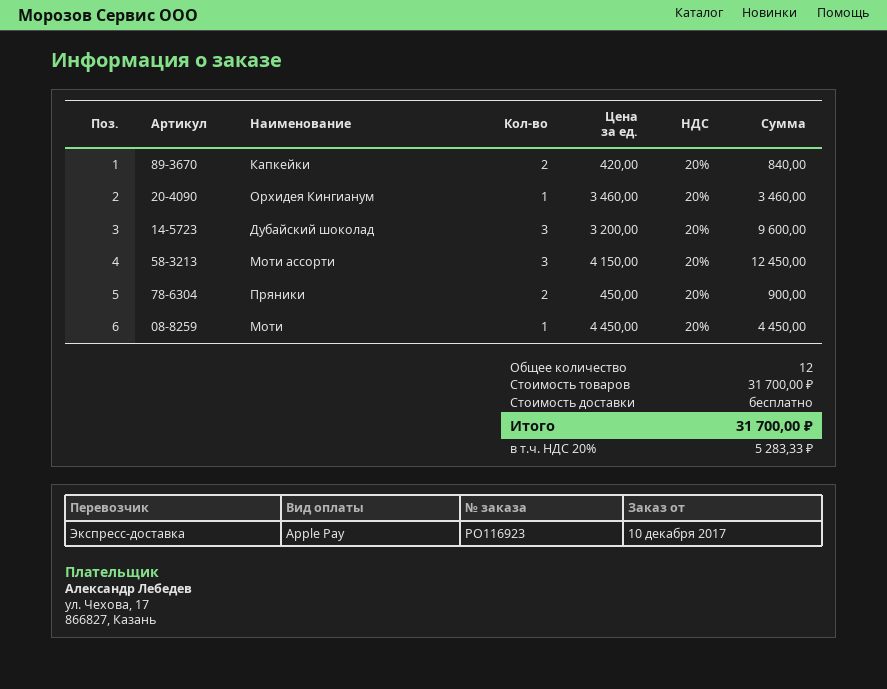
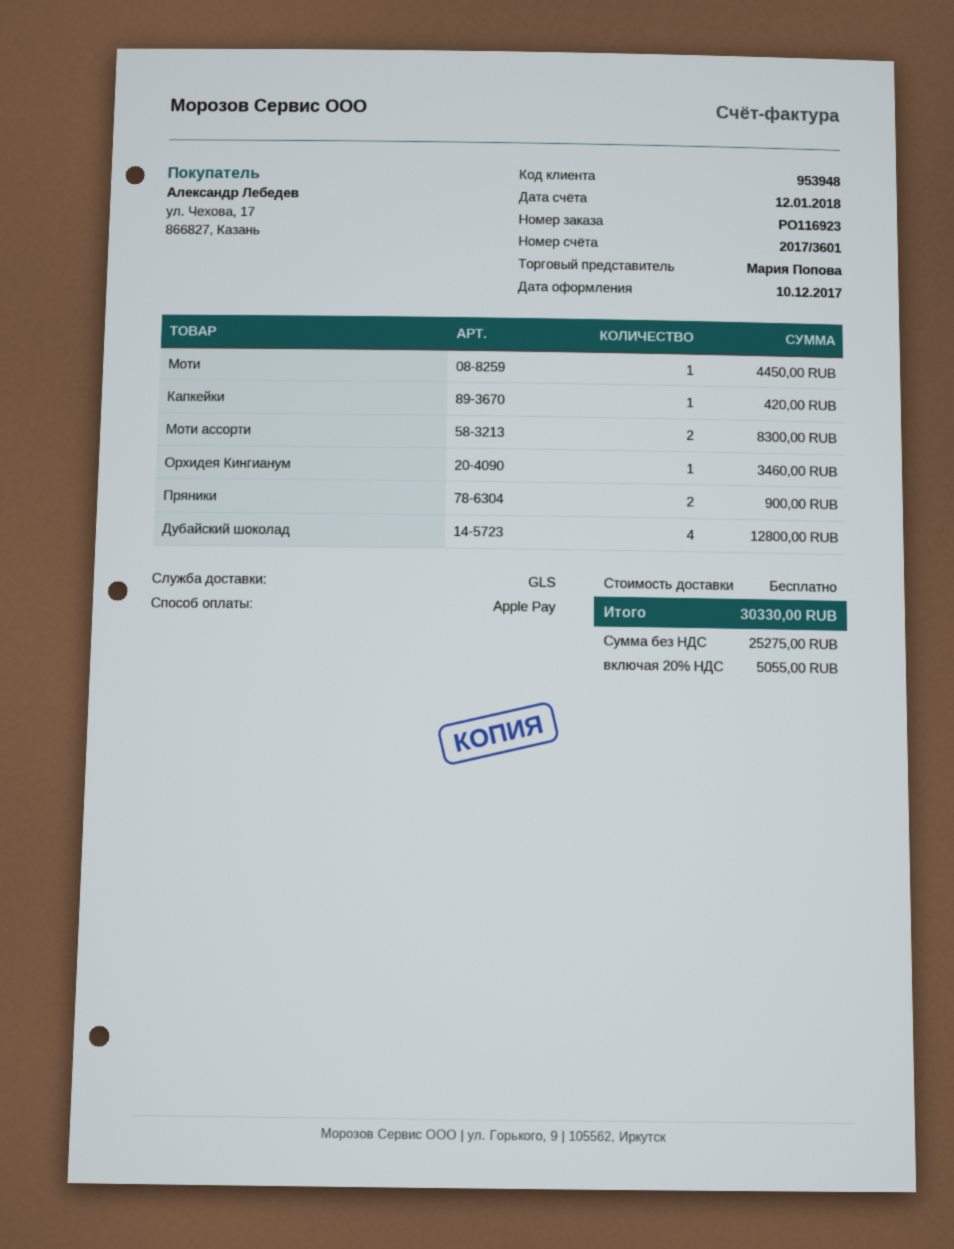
shipping method: express -> GLS
Капкейки: 2 for 840.00 -> 1 for 420.00
Дубайский шоколад: 3 for 9600.00 -> 4 for 12800.00
Моти ассорти: 3 for 12450.00 -> 2 for 8300.00
tax: 20% = 5283.33 -> 20% = 5055.00
total: 31700.00 -> 30330.00

